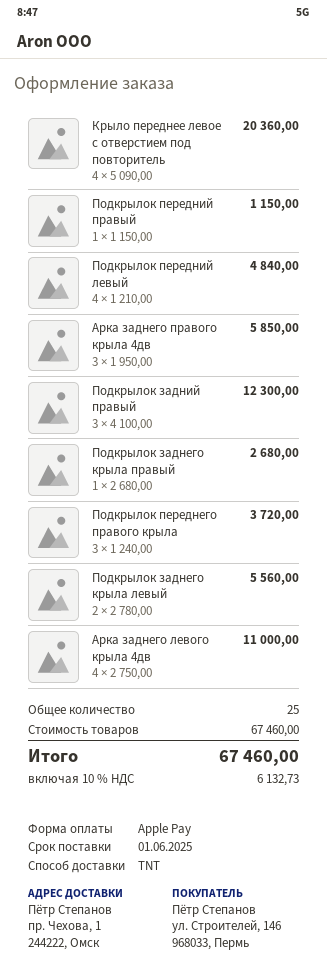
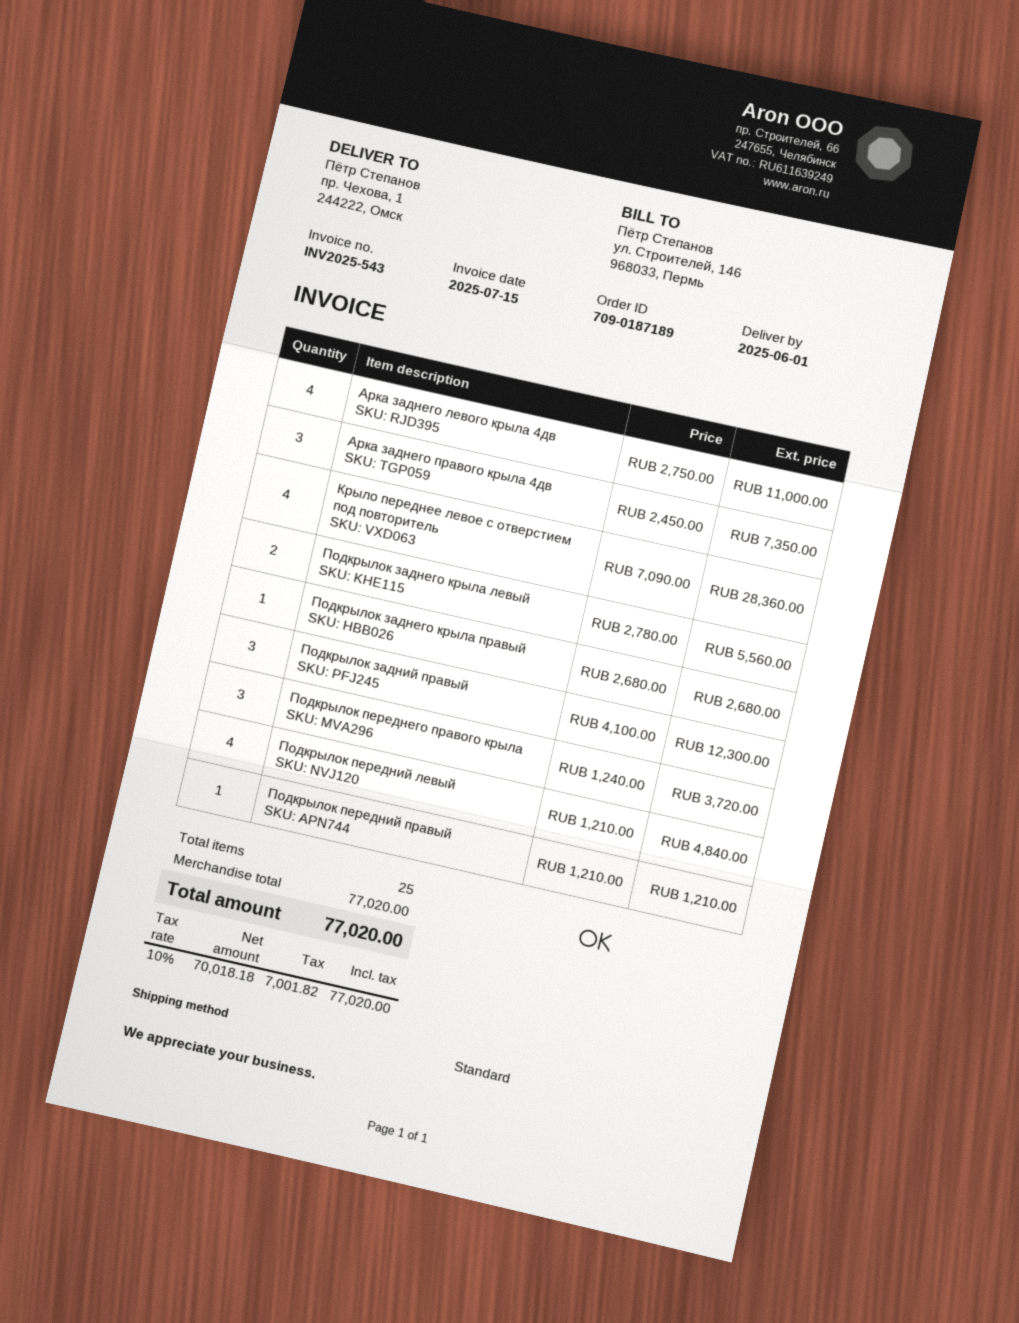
shipping method: TNT -> standard
Крыло переднее левое с отверстием под повторитель: 4 x 5090.00 = 20360.00 -> 4 x 7090.00 = 28360.00
Подкрылок передний правый: 1 x 1150.00 = 1150.00 -> 1 x 1210.00 = 1210.00
Арка заднего правого крыла 4дв: 3 x 1950.00 = 5850.00 -> 3 x 2450.00 = 7350.00
subtotal: 67460.00 -> 77020.00
tax: 10% = 6132.73 -> 10% = 7001.82
total: 67460.00 -> 77020.00

